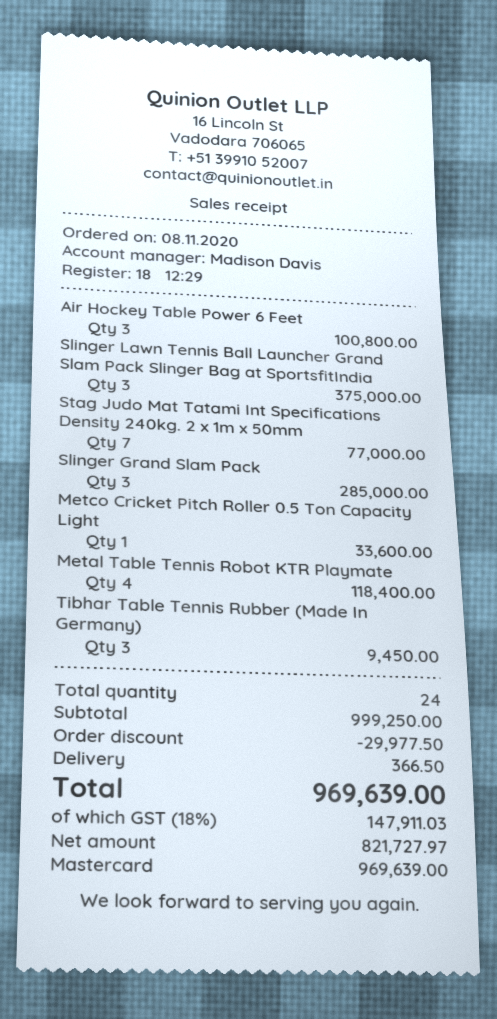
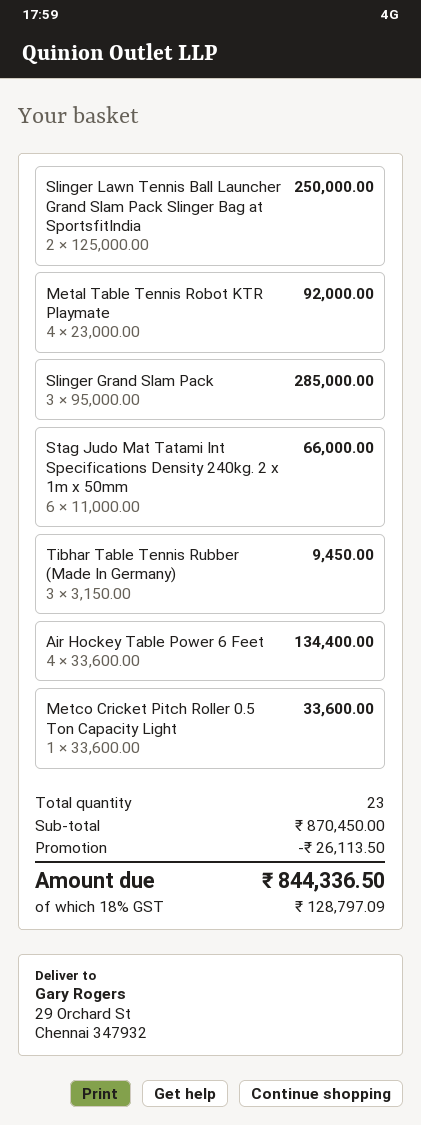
Air Hockey Table Power 6 Feet: 3 for 100800.00 -> 4 for 134400.00
Slinger Lawn Tennis Ball Launcher Grand Slam Pack Slinger Bag at SportsfitIndia: 3 for 375000.00 -> 2 for 250000.00
Stag Judo Mat Tatami Int Specifications Density 240kg. 2 x 1m x 50mm: 7 for 77000.00 -> 6 for 66000.00
Metal Table Tennis Robot KTR Playmate: 4 for 118400.00 -> 4 for 92000.00
total quantity: 24 -> 23
subtotal: 999250.00 -> 870450.00
discount: 29977.50 -> 26113.50
shipping: 366.50 -> none
tax: 18% = 147911.03 -> 18% = 128797.09
total: 969639.00 -> 844336.50

